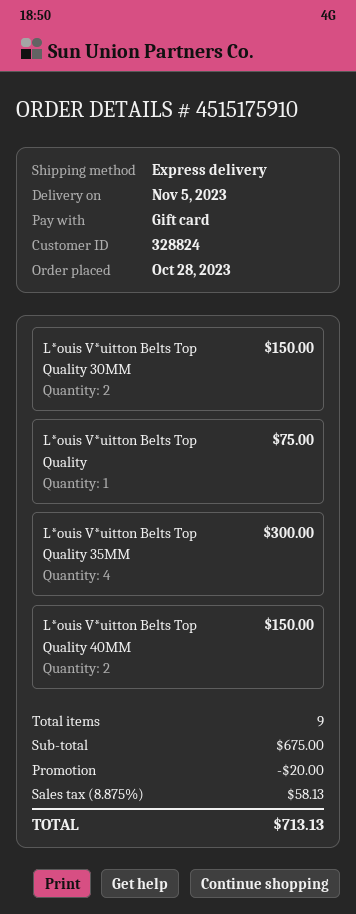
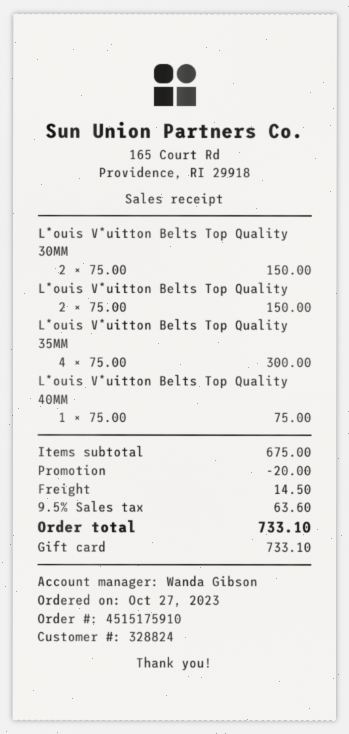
order date: 2023-10-28 -> 2023-10-27
L*ouis V*uitton Belts Top Quality: 1 for 75.00 -> 2 for 150.00
L*ouis V*uitton Belts Top Quality 40MM: 2 for 150.00 -> 1 for 75.00
shipping: none -> 14.50
tax: 8.875% = 58.13 -> 9.5% = 63.60
total: 713.13 -> 733.10

